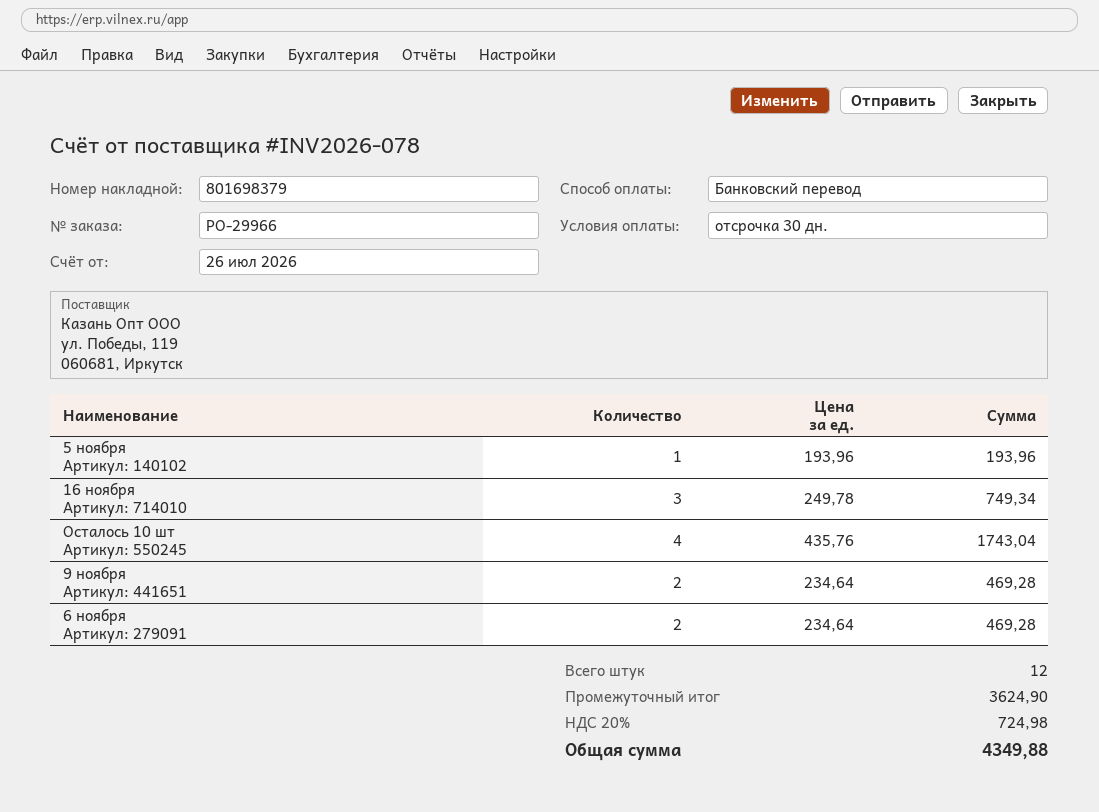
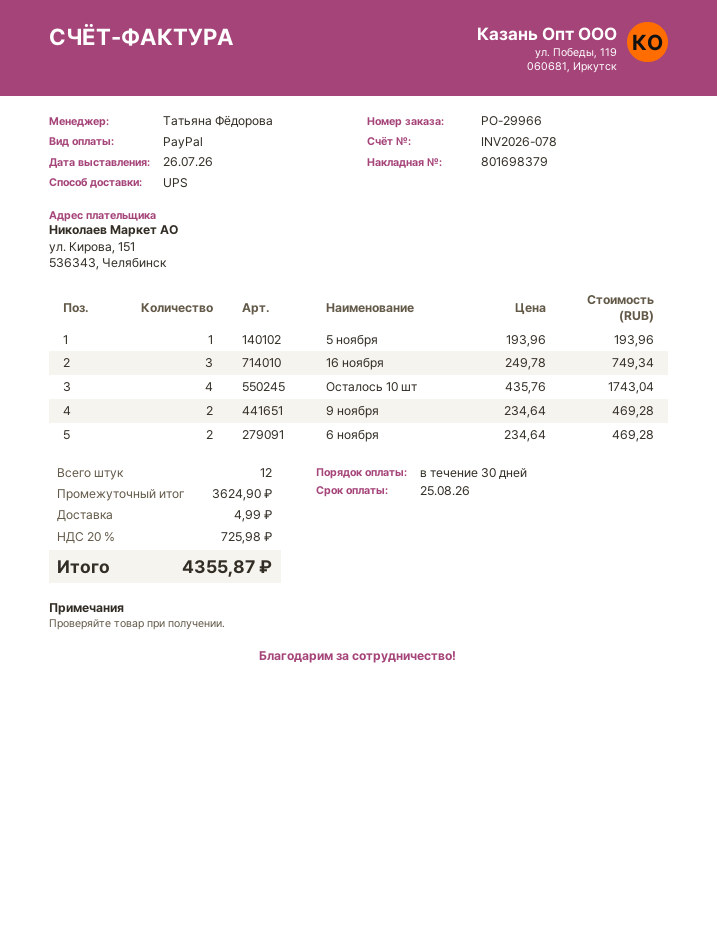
payment method: bank transfer -> PayPal
shipping: none -> 4.99
tax: 20% = 724.98 -> 20% = 725.98
total: 4349.88 -> 4355.87

